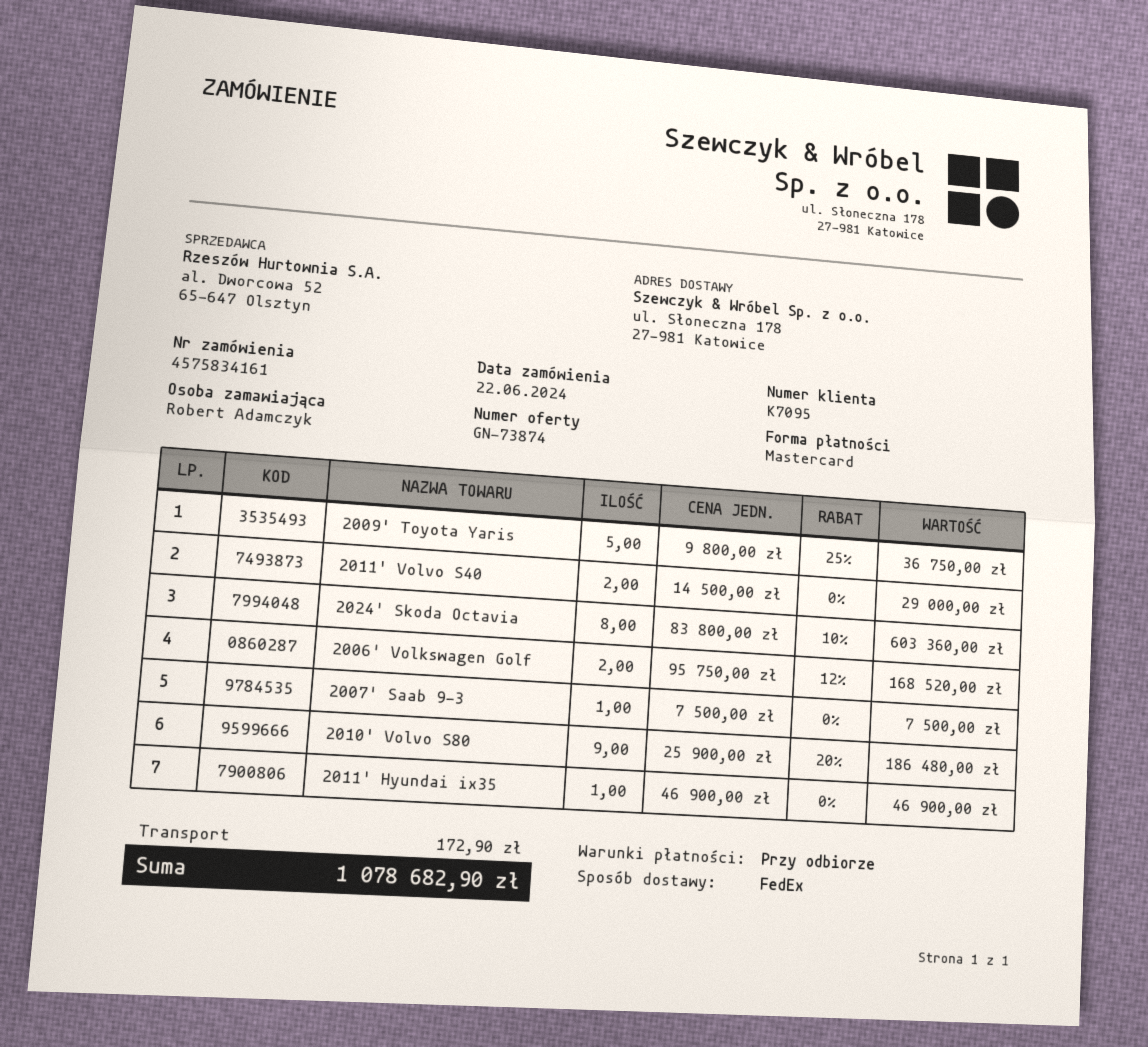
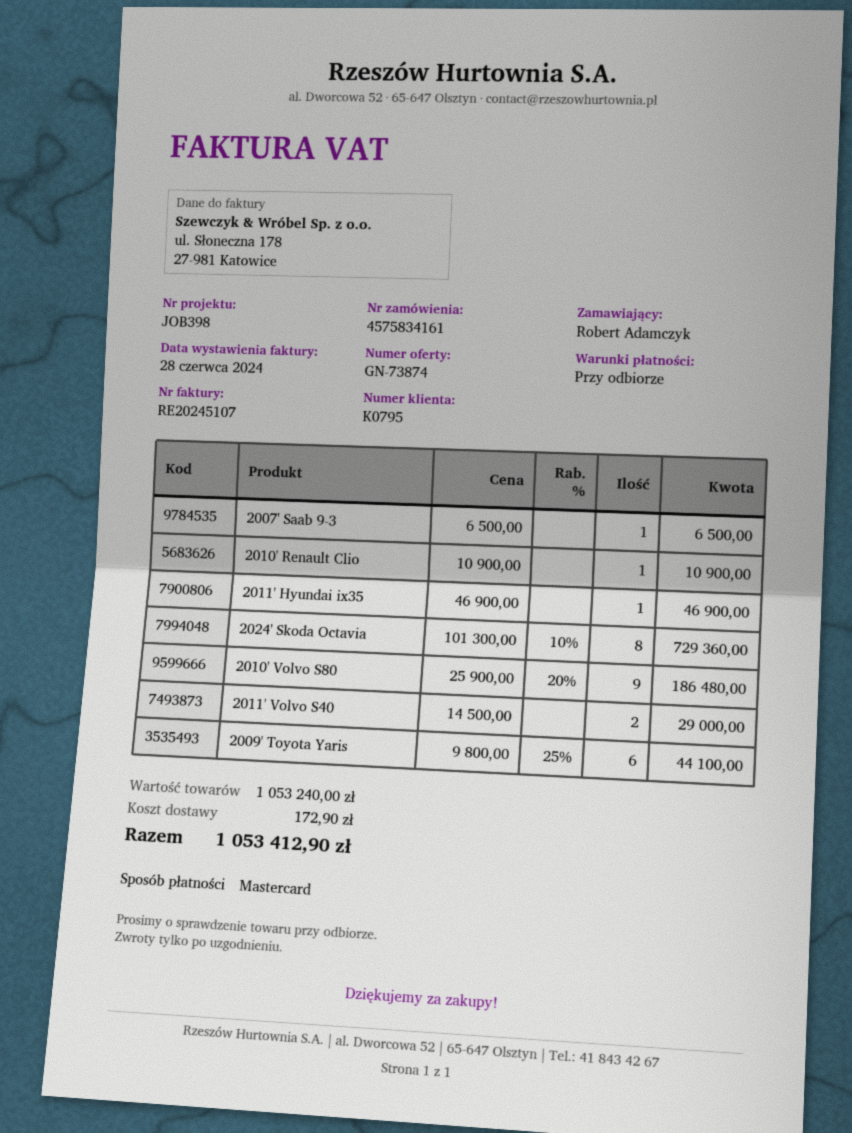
customer number: K7095 -> K0795
2009' Toyota Yaris: 5 x 9800.00 - 25% = 36750.00 -> 6 x 9800.00 - 25% = 44100.00
2024' Skoda Octavia: 8 x 83800.00 - 10% = 603360.00 -> 8 x 101300.00 - 10% = 729360.00
2006' Volkswagen Golf: 2 x 95750.00 - 12% = 168520.00 -> none
2007' Saab 9-3: 1 x 7500.00 = 7500.00 -> 1 x 6500.00 = 6500.00
2010' Renault Clio: none -> 1 x 10900.00 = 10900.00
total: 1078682.90 -> 1053412.90

